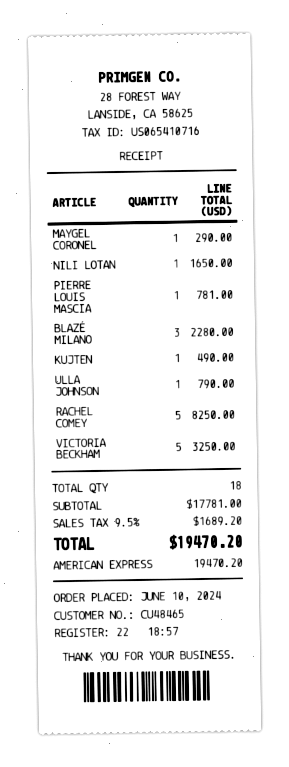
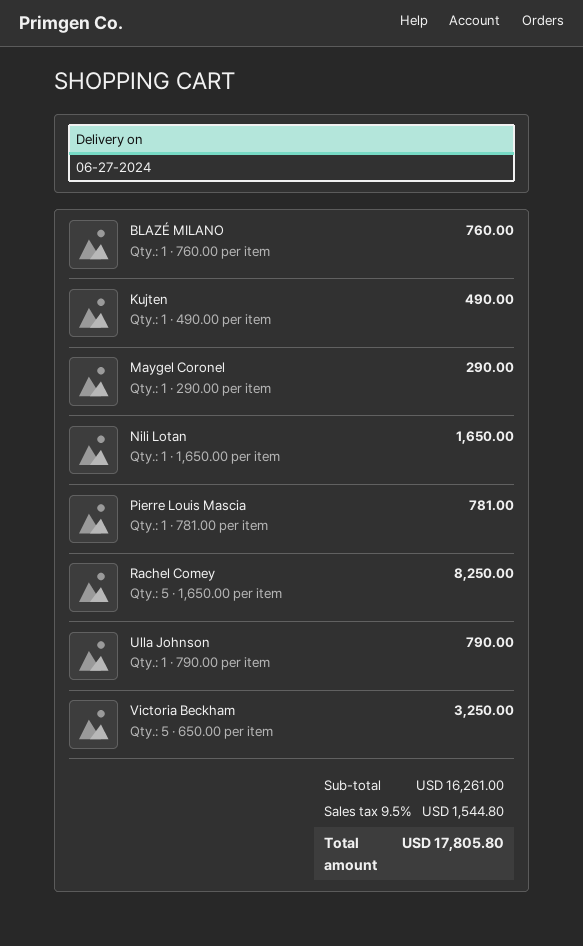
BLAZÉ MILANO: 3 for 2280.00 -> 1 for 760.00
subtotal: 17781.00 -> 16261.00
tax: 9.5% = 1689.20 -> 9.5% = 1544.80
total: 19470.20 -> 17805.80

